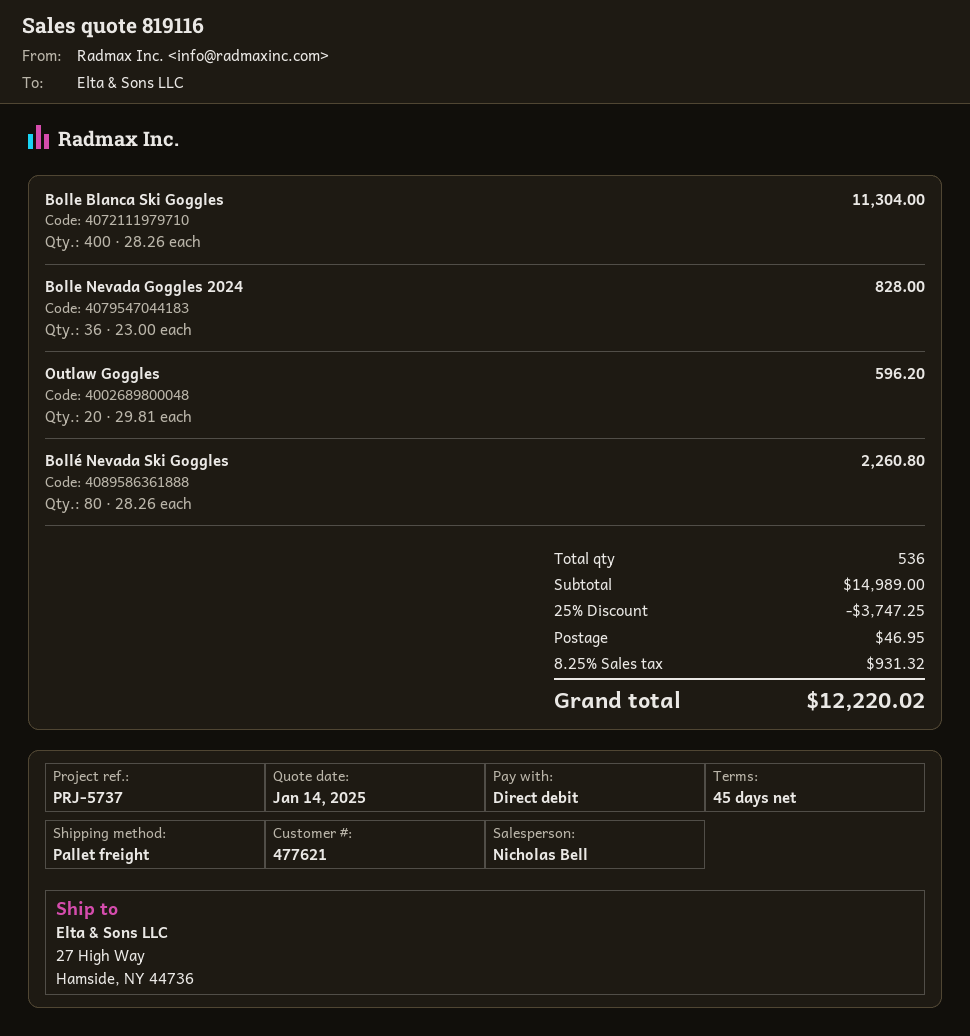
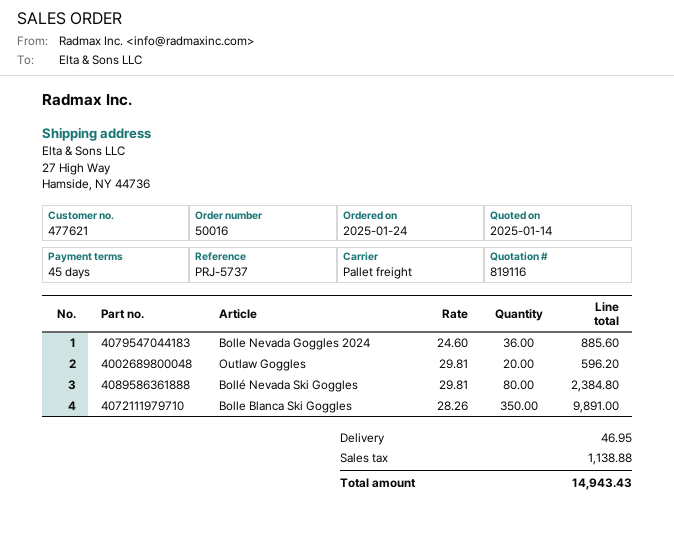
Bolle Blanca Ski Goggles: 400 x 28.26 = 11304.00 -> 350 x 28.26 = 9891.00
Bolle Nevada Goggles 2024: 36 x 23.00 = 828.00 -> 36 x 24.60 = 885.60
Bollé Nevada Ski Goggles: 80 x 28.26 = 2260.80 -> 80 x 29.81 = 2384.80
discount: 25% = 3747.25 -> none
tax: 931.32 -> 1138.88
total: 12220.02 -> 14943.43

